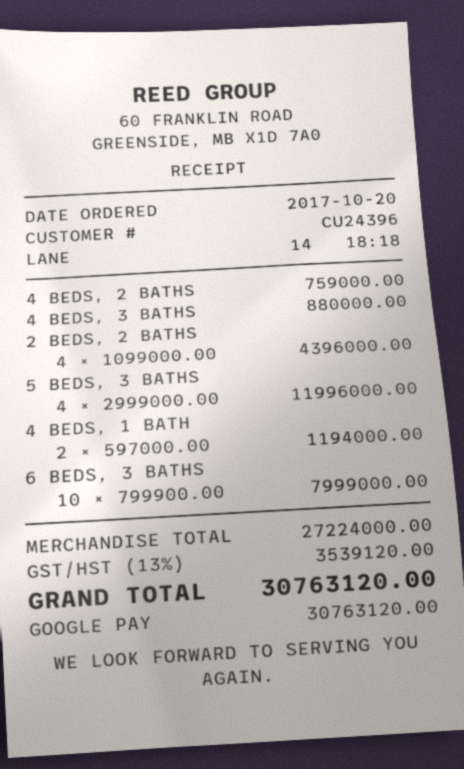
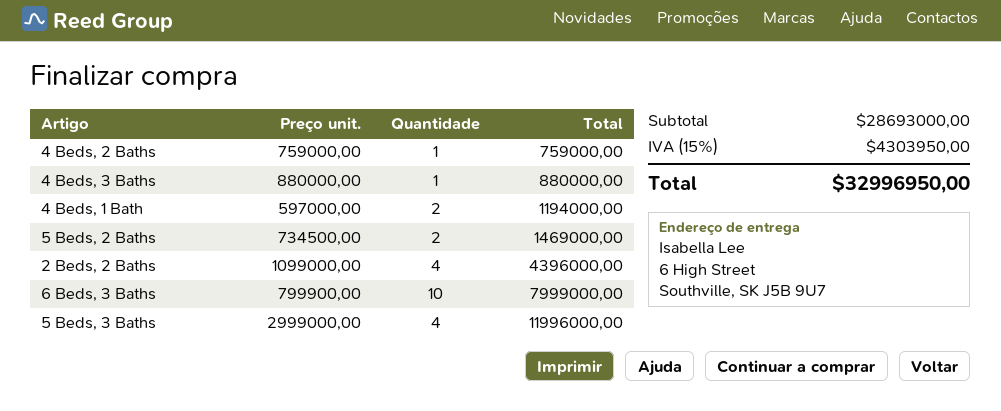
5 Beds, 2 Baths: none -> 2 x 734500.00 = 1469000.00
subtotal: 27224000.00 -> 28693000.00
tax: 13% = 3539120.00 -> 15% = 4303950.00
total: 30763120.00 -> 32996950.00

